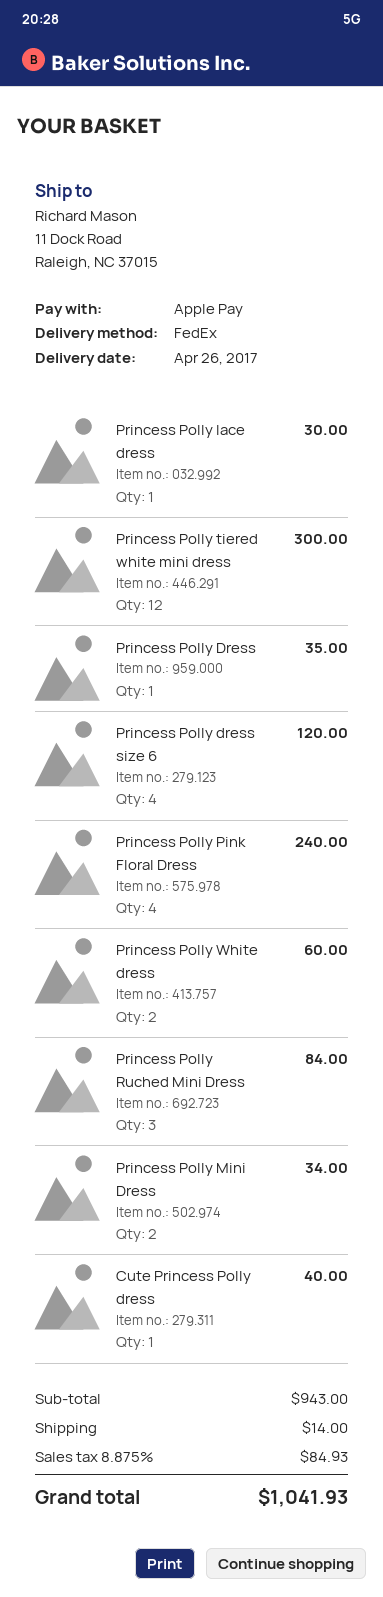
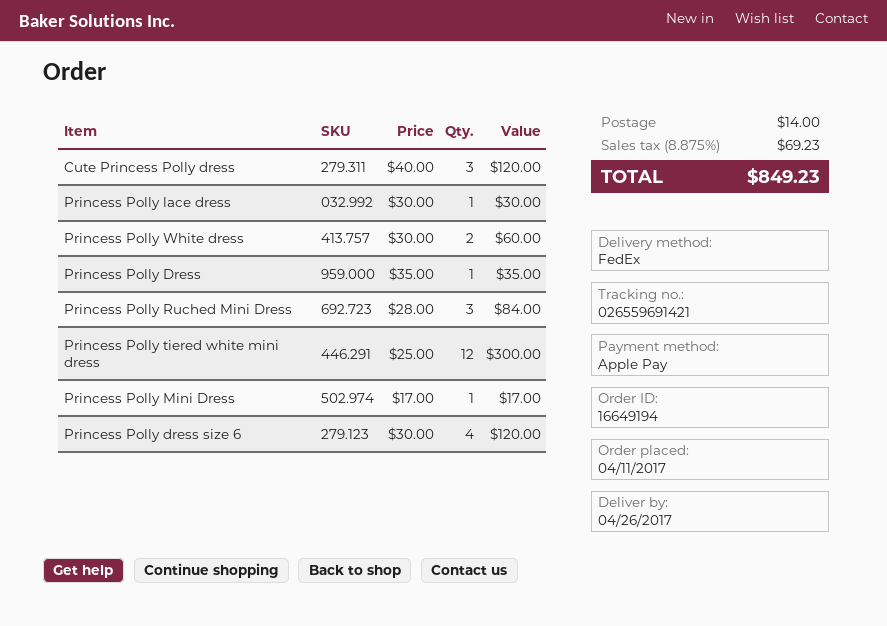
Princess Polly Pink Floral Dress: 4 for 240.00 -> none
Princess Polly Mini Dress: 2 for 34.00 -> 1 for 17.00
Cute Princess Polly dress: 1 for 40.00 -> 3 for 120.00
tax: 8.875% = 84.93 -> 8.875% = 69.23
total: 1041.93 -> 849.23

